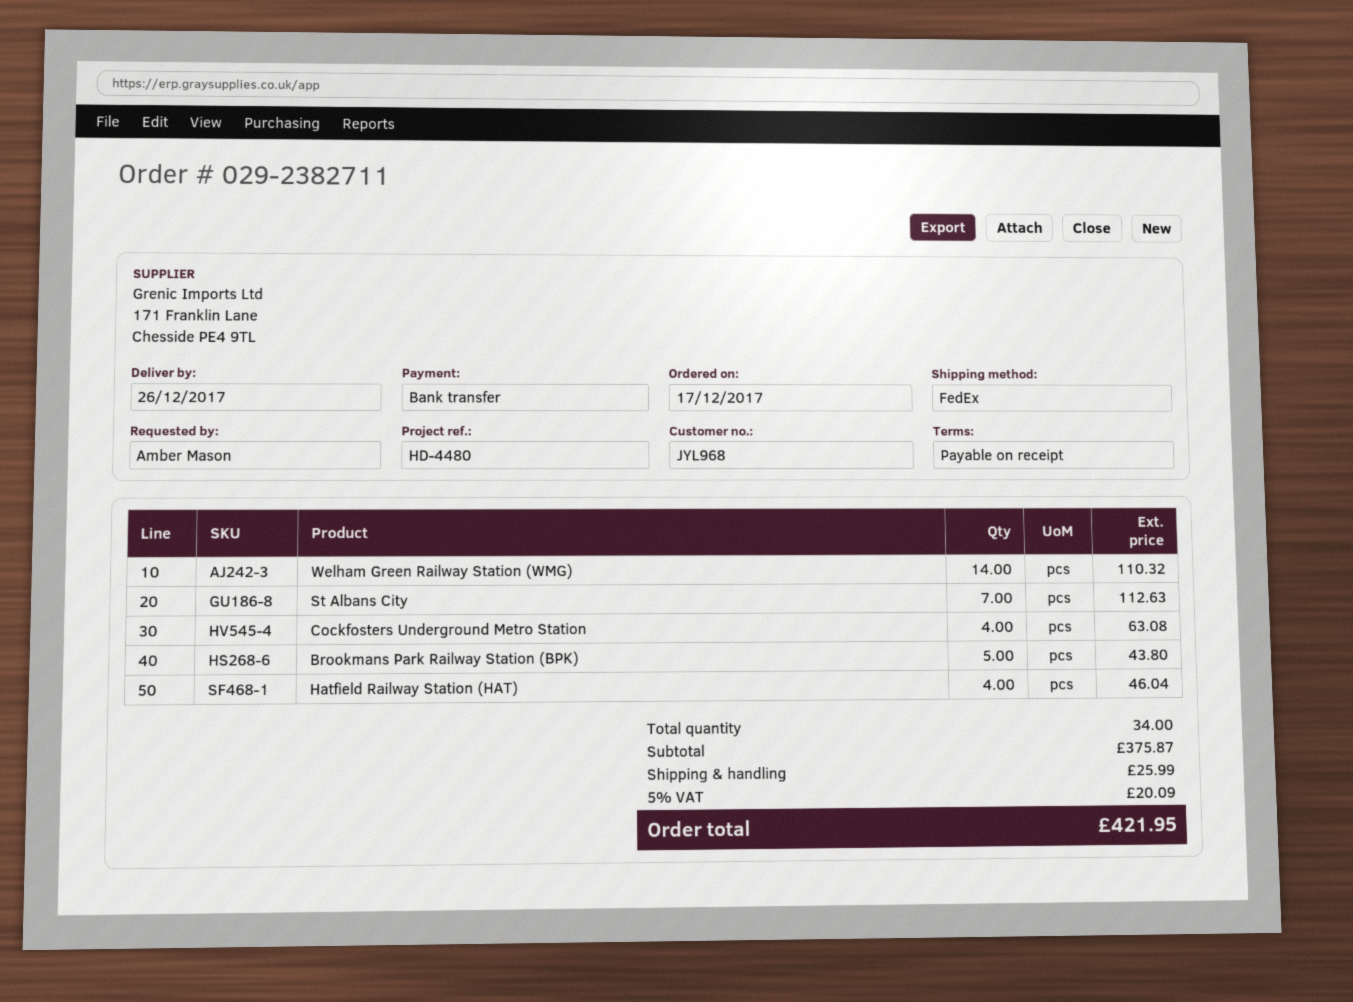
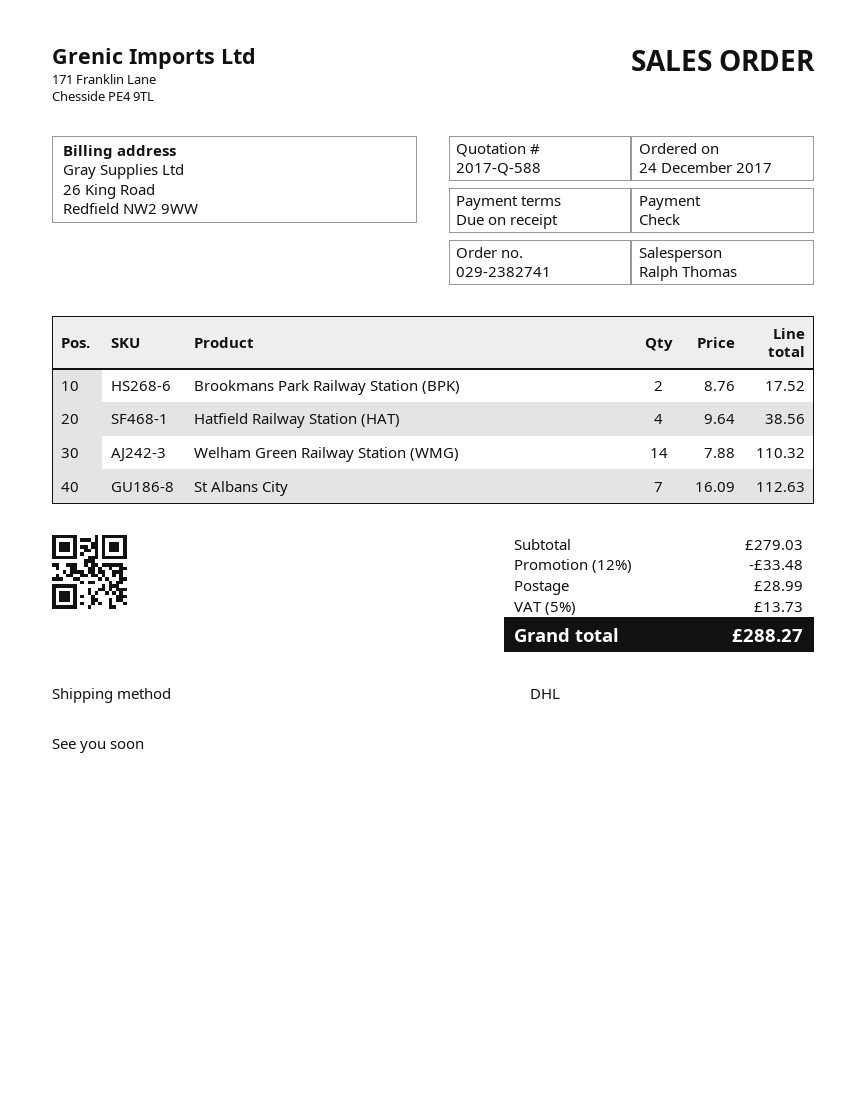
order number: 029-2382711 -> 029-2382741
order date: 2017-12-17 -> 2017-12-24
payment method: bank transfer -> cheque
shipping method: FedEx -> DHL
Cockfosters Underground Metro Station: 4 for 63.08 -> none
Brookmans Park Railway Station (BPK): 5 for 43.80 -> 2 for 17.52
Hatfield Railway Station (HAT): 4 for 46.04 -> 4 for 38.56
subtotal: 375.87 -> 279.03
discount: none -> 12% = 33.48
shipping: 25.99 -> 28.99
tax: 5% = 20.09 -> 5% = 13.73
total: 421.95 -> 288.27

